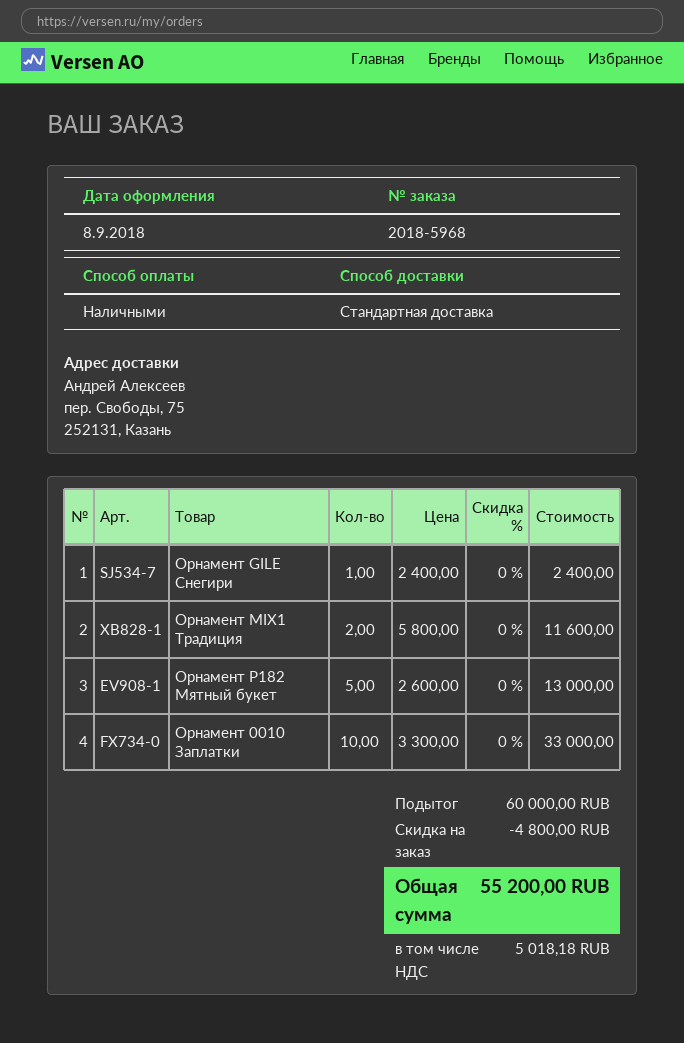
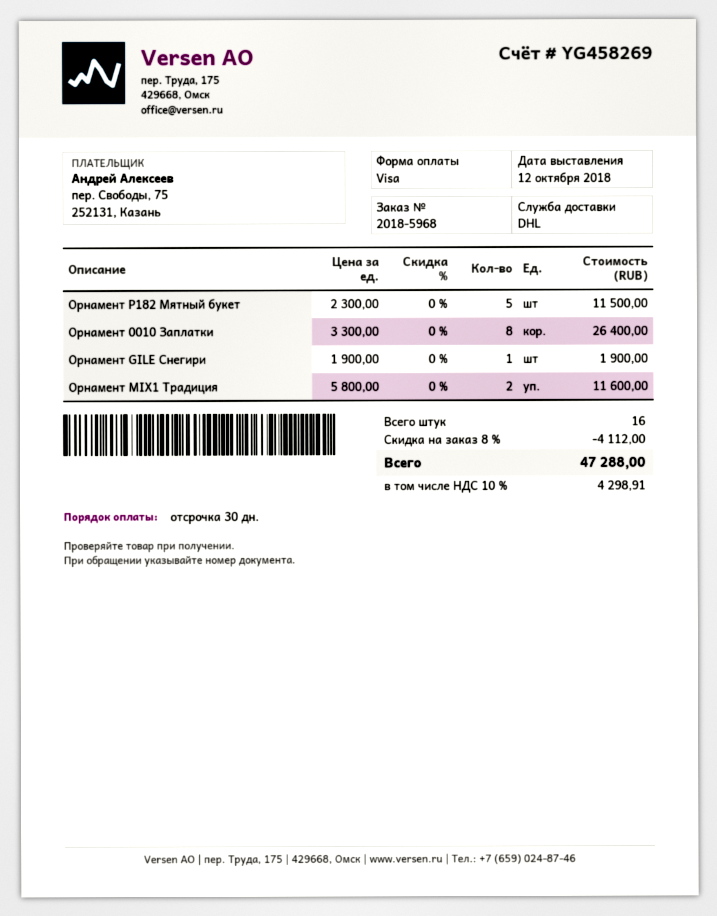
payment method: cash -> Visa
shipping method: standard -> DHL
Орнамент GILE Снегири: 1 x 2400.00 = 2400.00 -> 1 x 1900.00 = 1900.00
Орнамент P182 Мятный букет: 5 x 2600.00 = 13000.00 -> 5 x 2300.00 = 11500.00
Орнамент 0010 Заплатки: 10 x 3300.00 = 33000.00 -> 8 x 3300.00 = 26400.00
discount: 4800.00 -> 4112.00
tax: 5018.18 -> 4298.91
total: 55200.00 -> 47288.00

